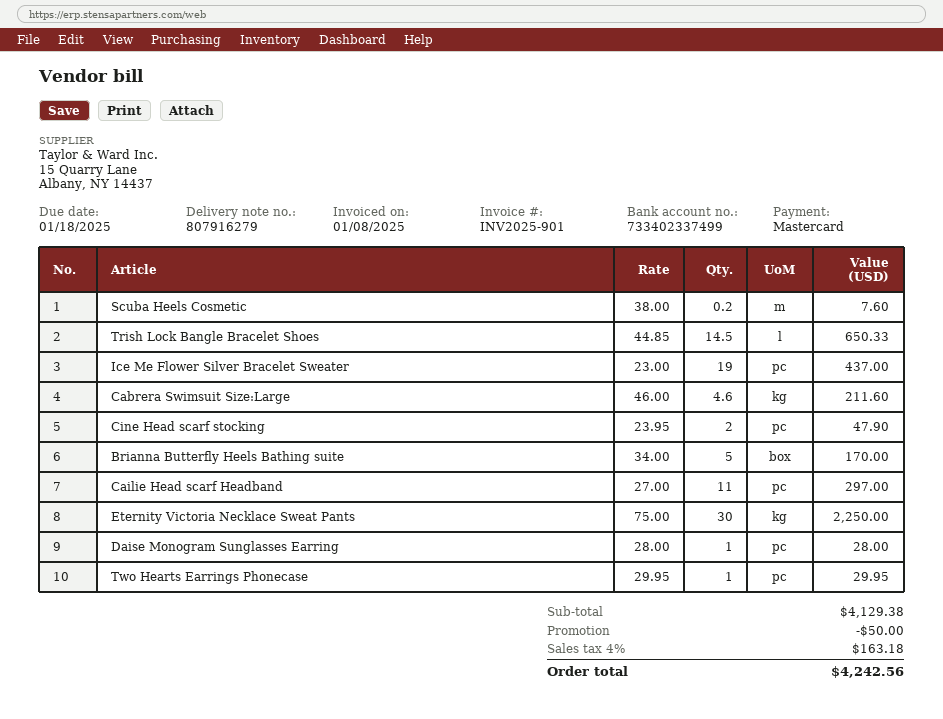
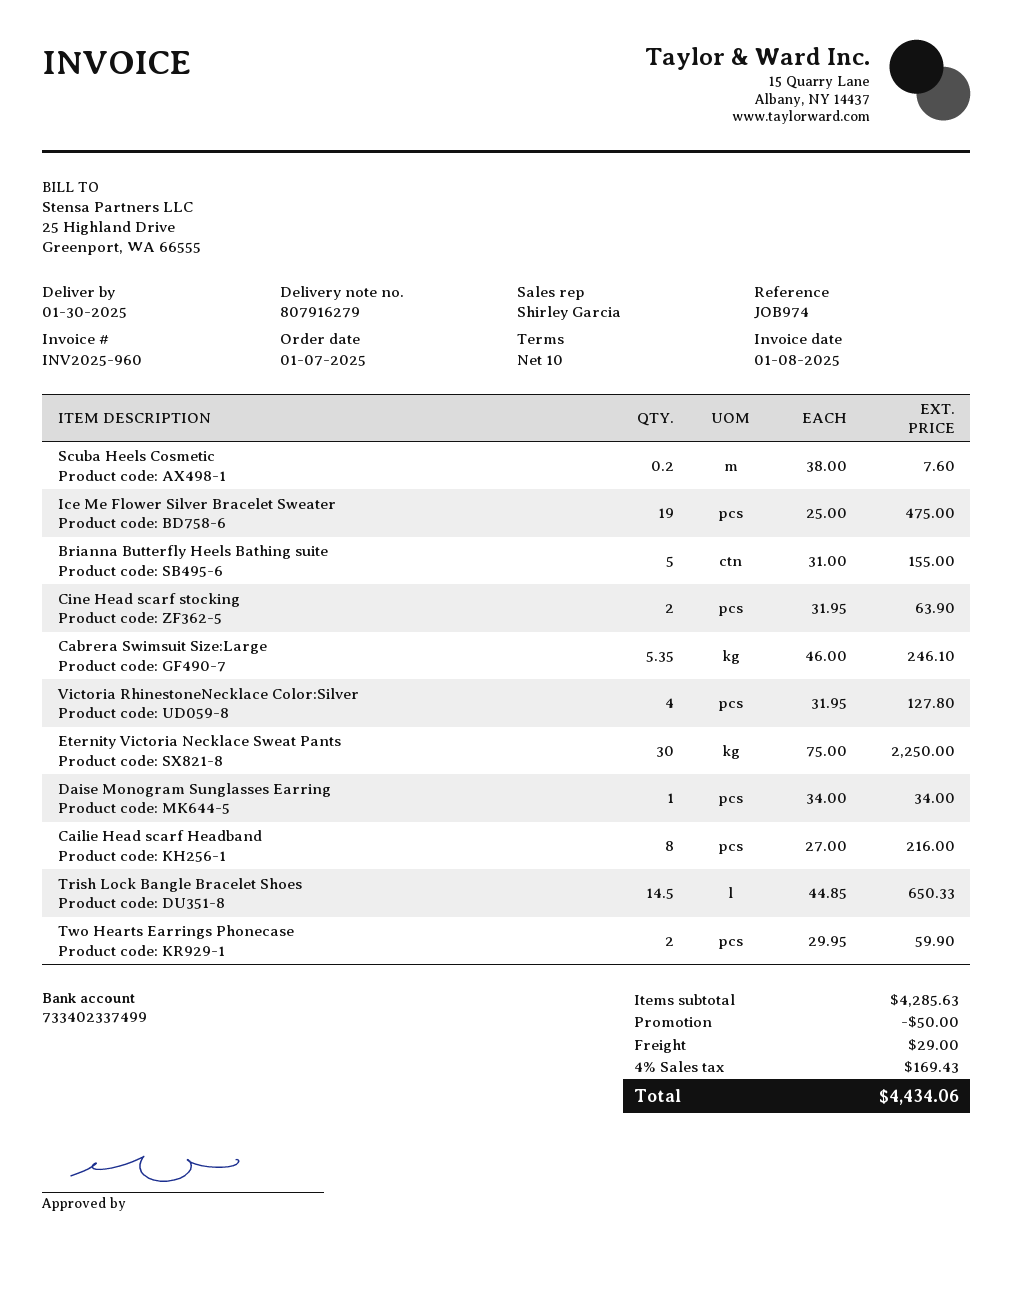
invoice number: INV2025-901 -> INV2025-960
Ice Me Flower Silver Bracelet Sweater: 19 x 23.00 = 437.00 -> 19 x 25.00 = 475.00
Cabrera Swimsuit Size:Large: 4.6 x 46.00 = 211.60 -> 5.35 x 46.00 = 246.10
Cine Head scarf stocking: 2 x 23.95 = 47.90 -> 2 x 31.95 = 63.90
Brianna Butterfly Heels Bathing suite: 5 x 34.00 = 170.00 -> 5 x 31.00 = 155.00
Cailie Head scarf Headband: 11 x 27.00 = 297.00 -> 8 x 27.00 = 216.00
Daise Monogram Sunglasses Earring: 1 x 28.00 = 28.00 -> 1 x 34.00 = 34.00
Two Hearts Earrings Phonecase: 1 x 29.95 = 29.95 -> 2 x 29.95 = 59.90
Victoria RhinestoneNecklace Color:Silver: none -> 4 x 31.95 = 127.80
subtotal: 4129.38 -> 4285.63
shipping: none -> 29.00
tax: 4% = 163.18 -> 4% = 169.43
total: 4242.56 -> 4434.06

